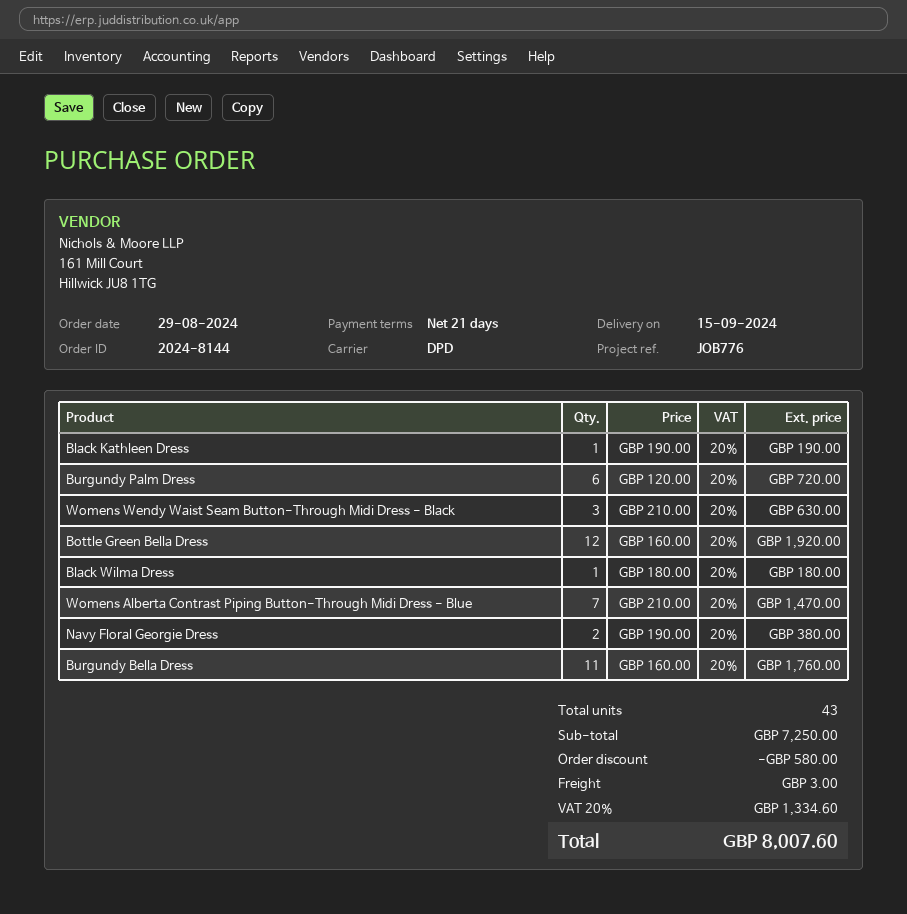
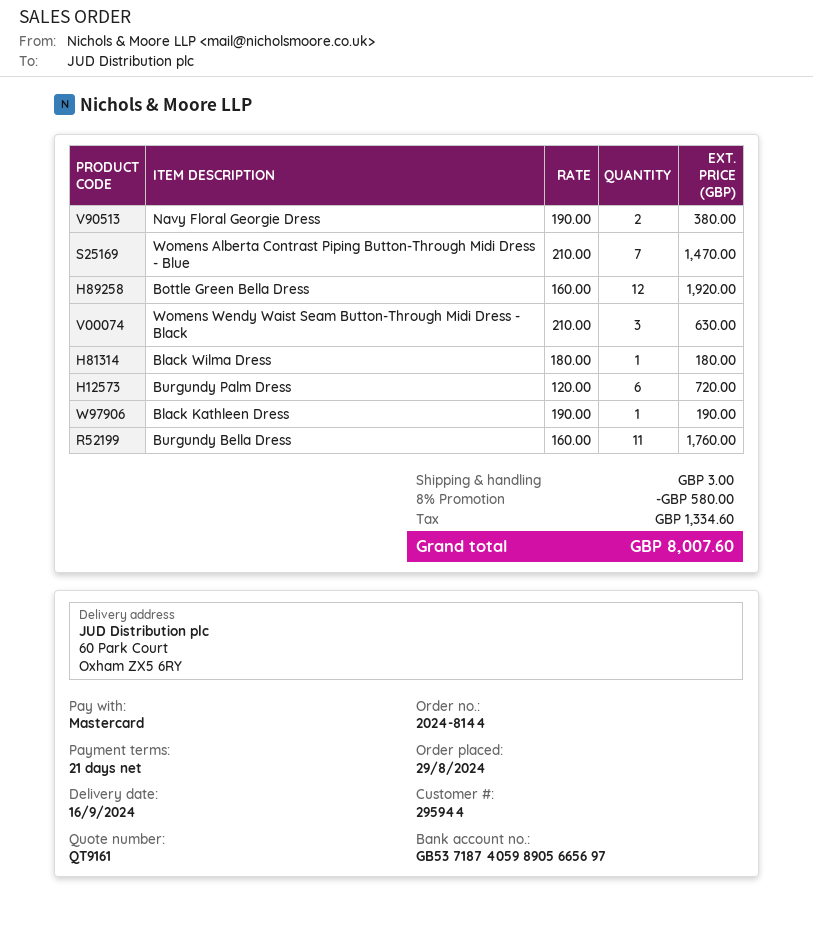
delivery date: 2024-09-15 -> 2024-09-16

